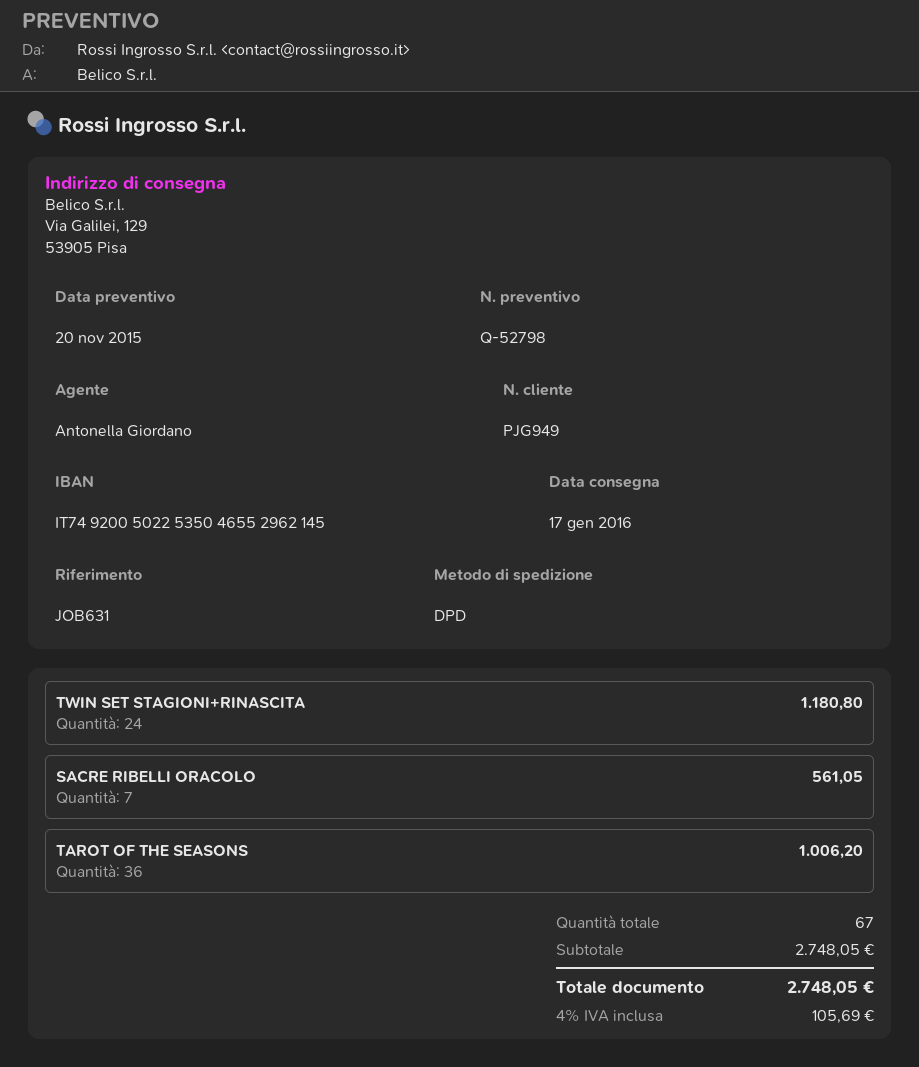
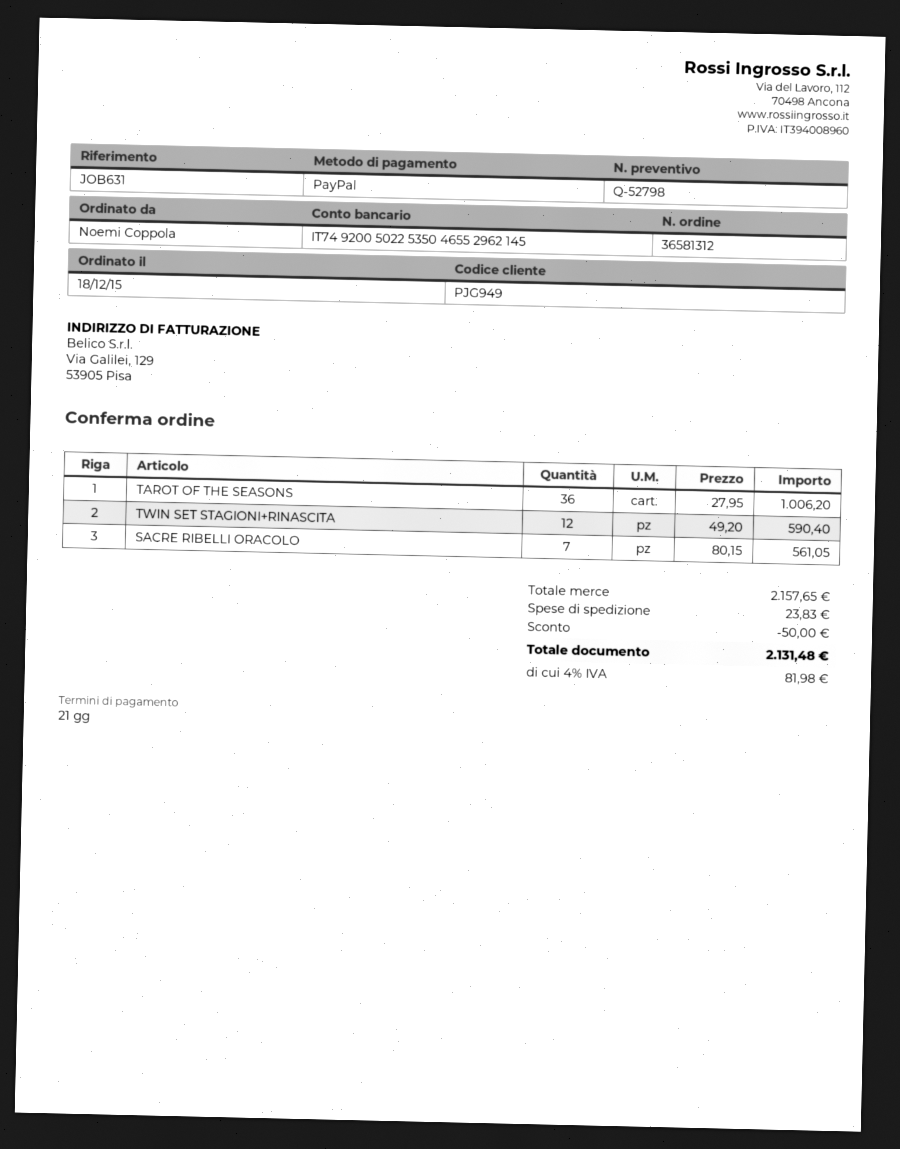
TWIN SET STAGIONI+RINASCITA: 24 for 1180.80 -> 12 for 590.40
subtotal: 2748.05 -> 2157.65
discount: none -> 50.00
shipping: none -> 23.83
tax: 4% = 105.69 -> 4% = 81.98
total: 2748.05 -> 2131.48

